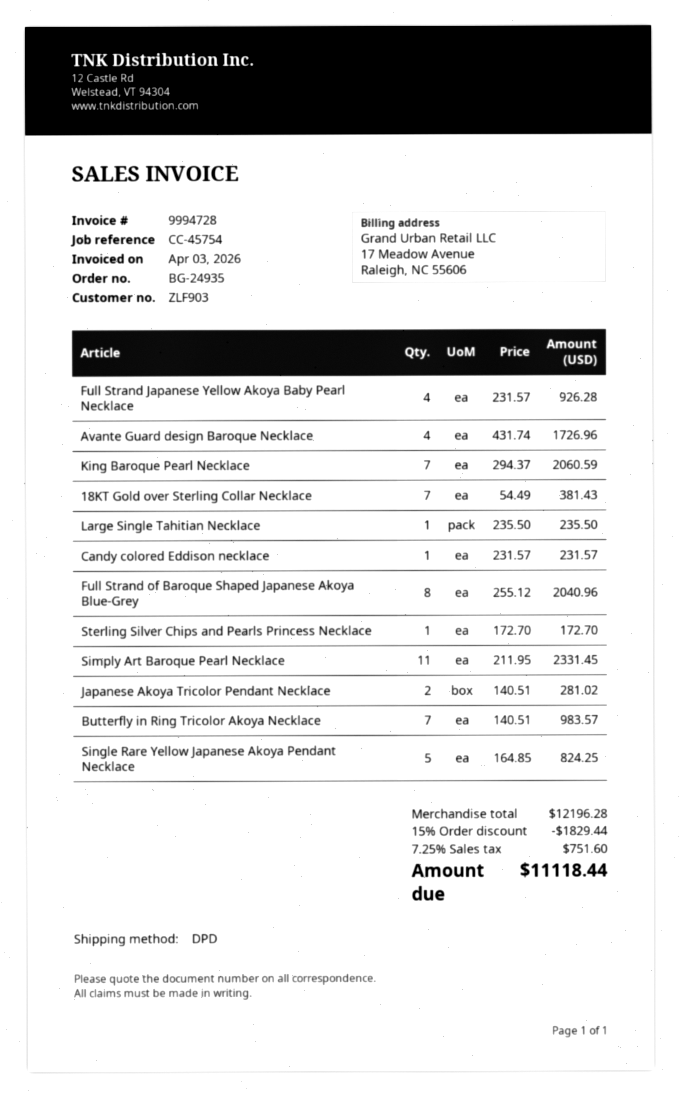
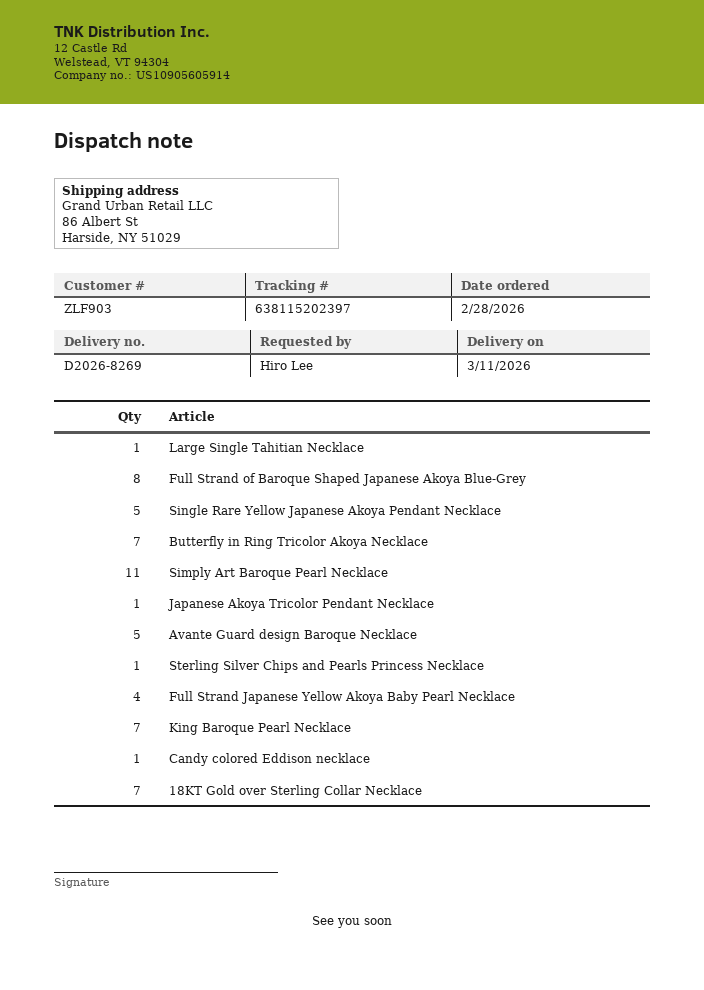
Avante Guard design Baroque Necklace: 4 -> 5
Japanese Akoya Tricolor Pendant Necklace: 2 -> 1

